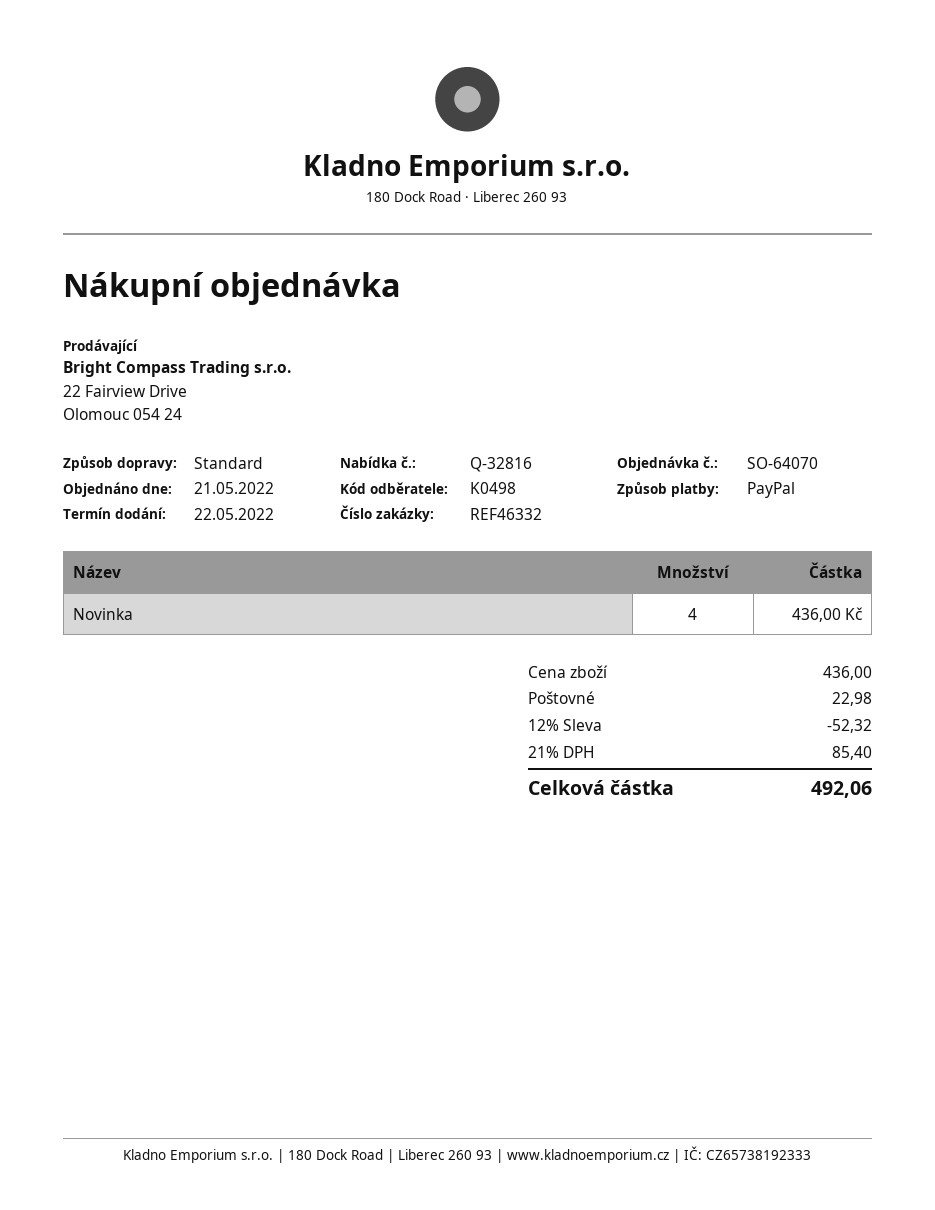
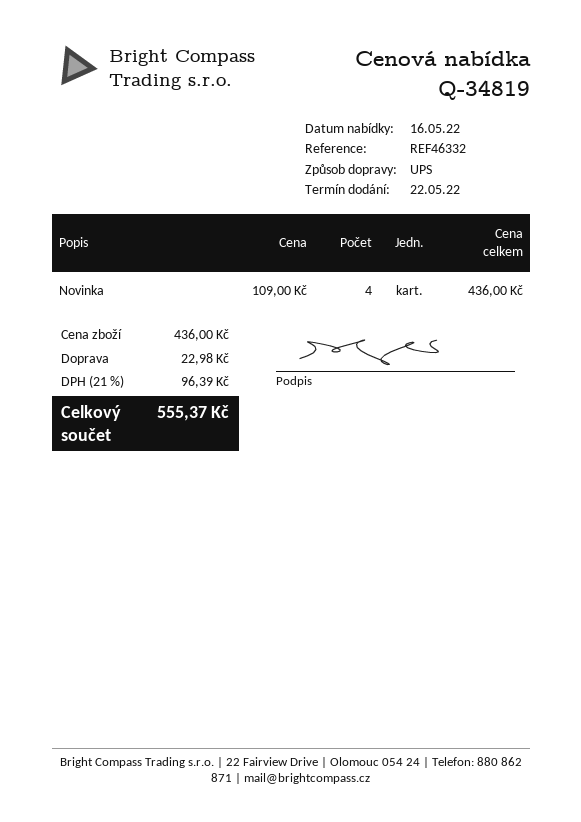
quote number: Q-32816 -> Q-34819
shipping method: standard -> UPS
discount: 12% = 52.32 -> none
tax: 21% = 85.40 -> 21% = 96.39
total: 492.06 -> 555.37

